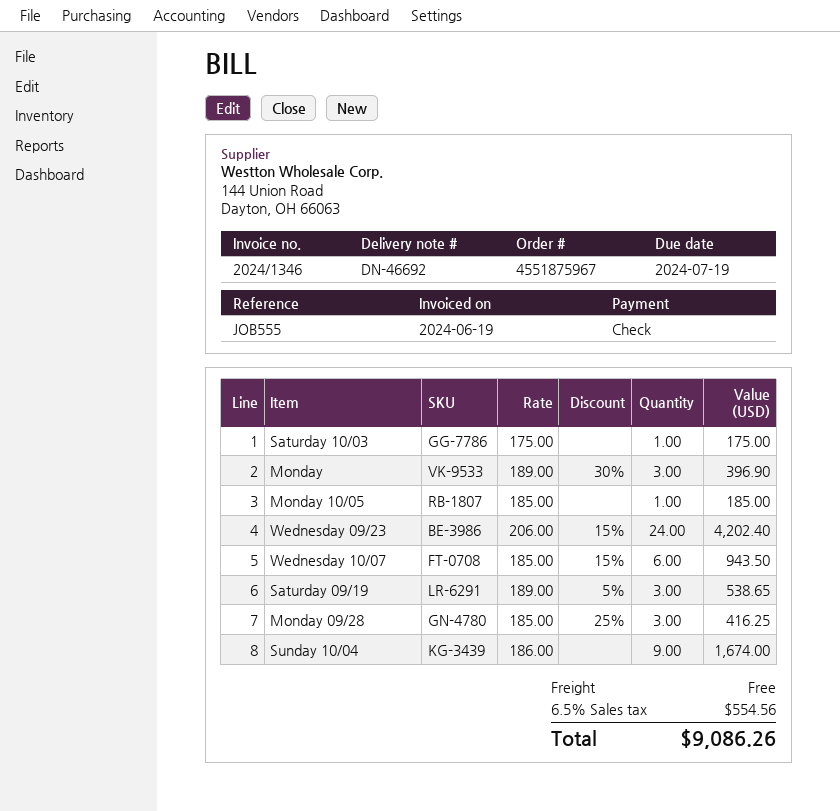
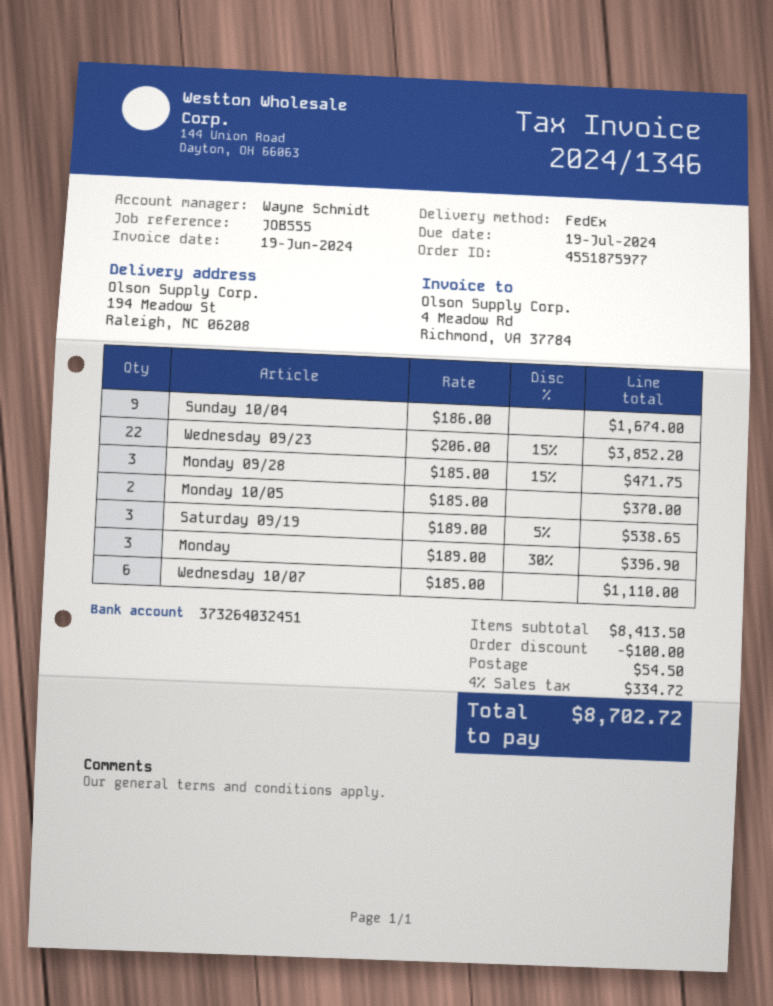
order number: 4551875967 -> 4551875977
Saturday 10/03: 1 x 175.00 = 175.00 -> none
Monday 10/05: 1 x 185.00 = 185.00 -> 2 x 185.00 = 370.00
Wednesday 09/23: 24 x 206.00 - 15% = 4202.40 -> 22 x 206.00 - 15% = 3852.20
Wednesday 10/07: 6 x 185.00 - 15% = 943.50 -> 6 x 185.00 = 1110.00
Monday 09/28: 3 x 185.00 - 25% = 416.25 -> 3 x 185.00 - 15% = 471.75
discount: none -> 100.00
shipping: 0.00 -> 54.50
tax: 6.5% = 554.56 -> 4% = 334.72
total: 9086.26 -> 8702.72

